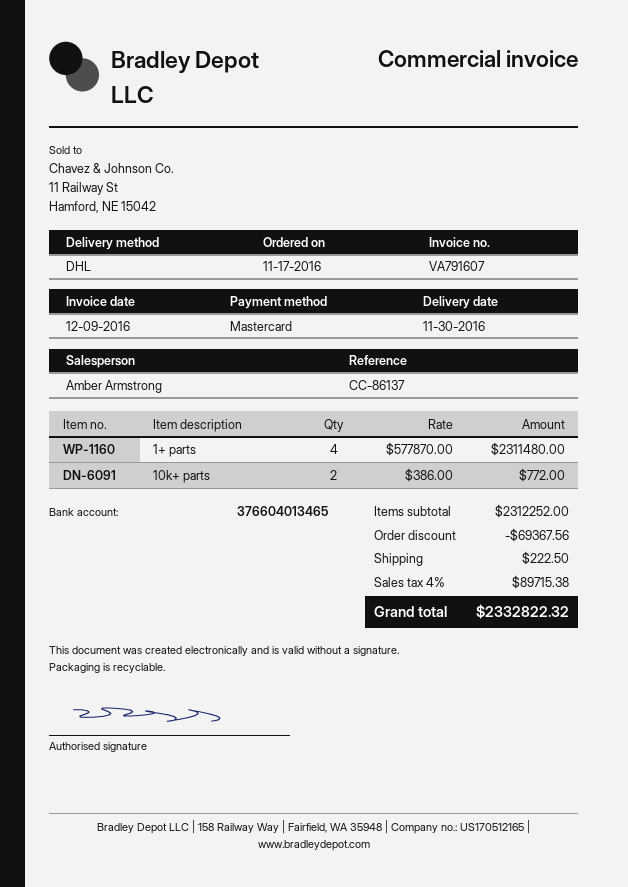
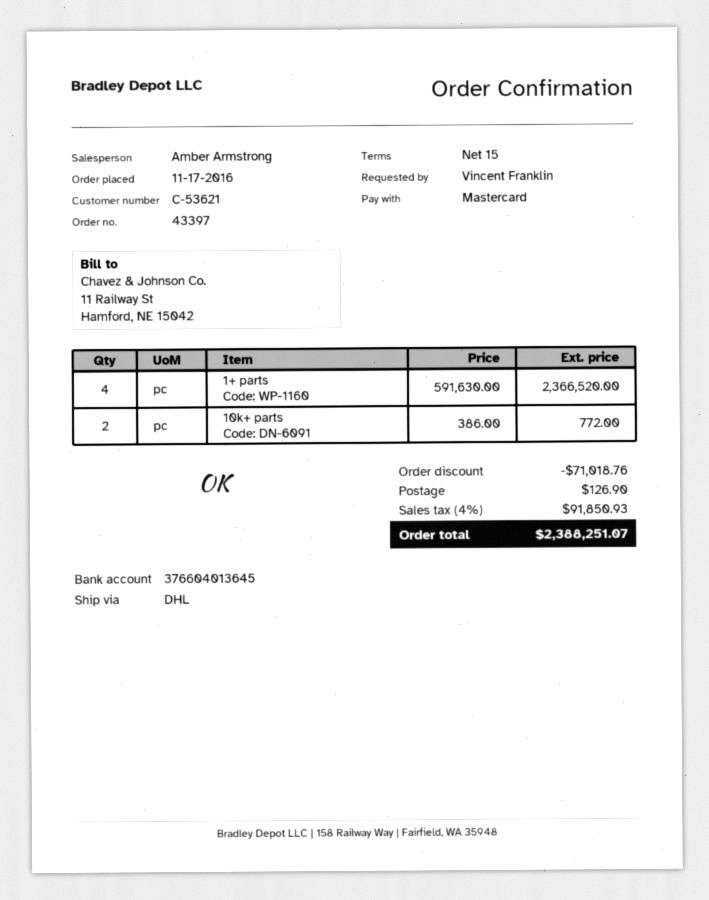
bank account: 376604013465 -> 376604013645
1+ parts: 4 x 577870.00 = 2311480.00 -> 4 x 591630.00 = 2366520.00
discount: 69367.56 -> 71018.76
shipping: 222.50 -> 126.90
tax: 4% = 89715.38 -> 4% = 91850.93
total: 2332822.32 -> 2388251.07

